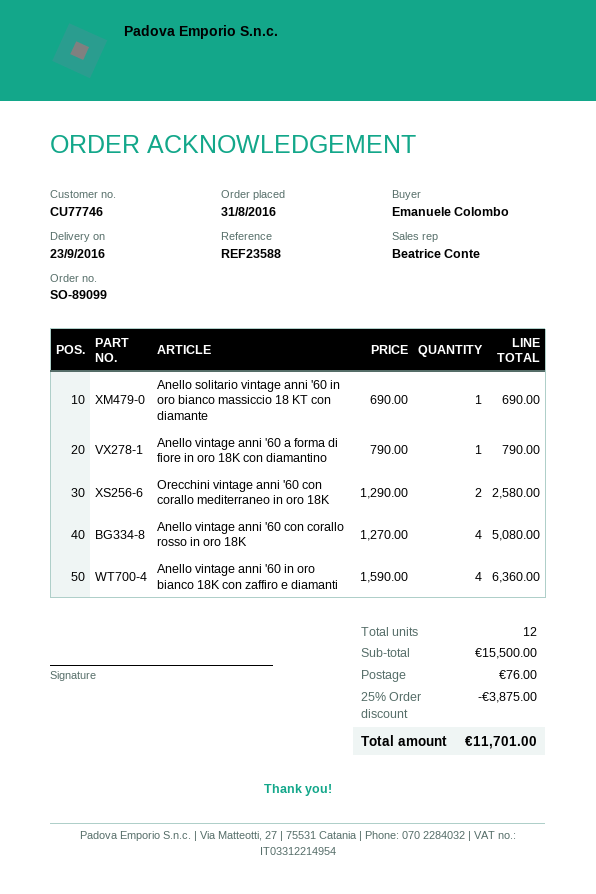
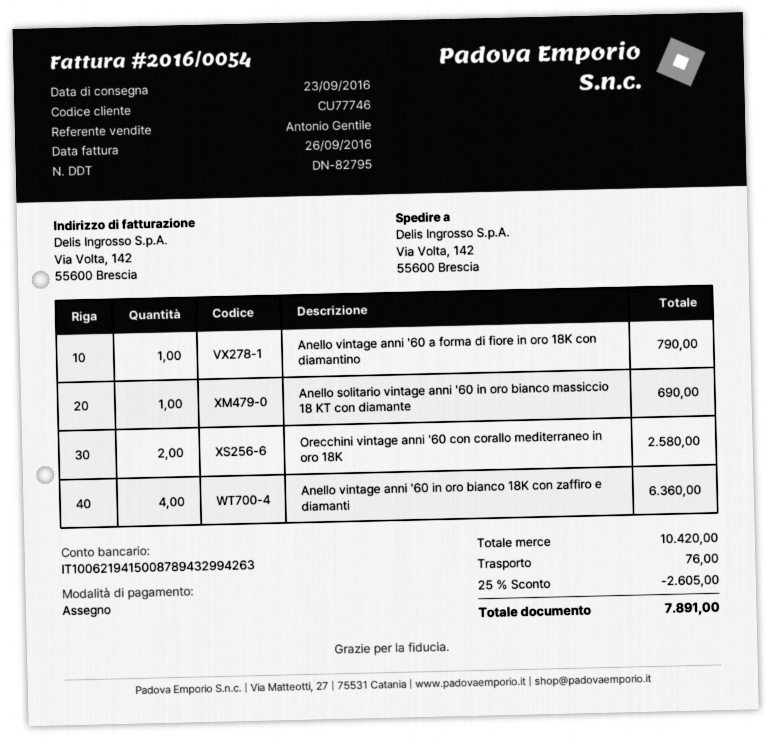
sales rep: Beatrice Conte -> Antonio Gentile
Anello vintage anni '60 con corallo rosso in oro 18K: 4 for 5080.00 -> none
subtotal: 15500.00 -> 10420.00
discount: 25% = 3875.00 -> 25% = 2605.00
total: 11701.00 -> 7891.00

